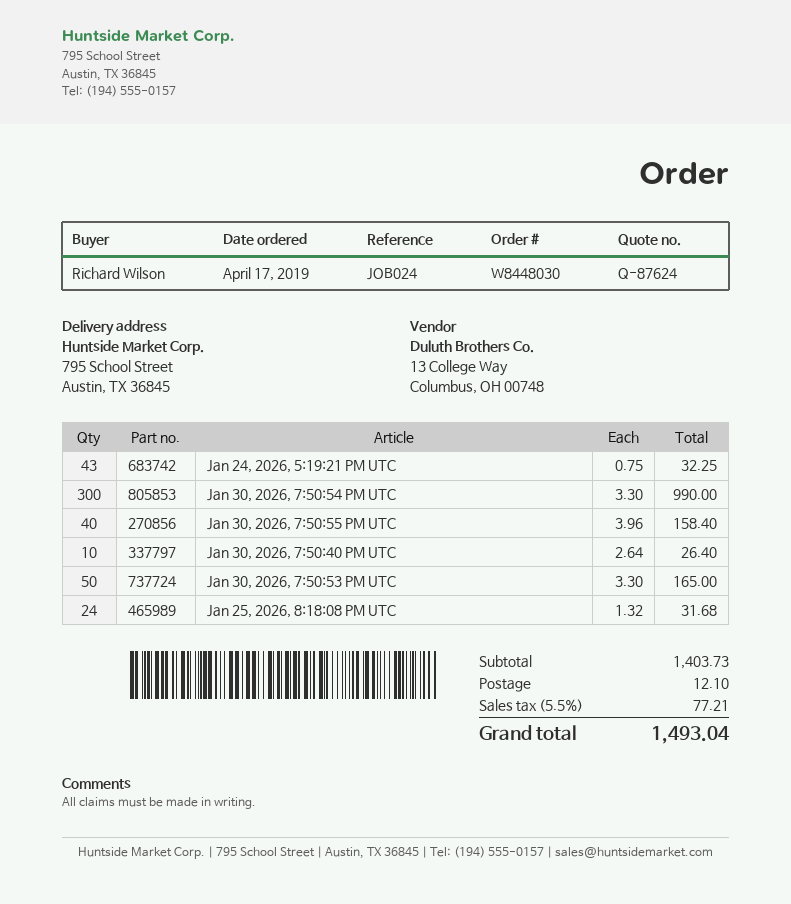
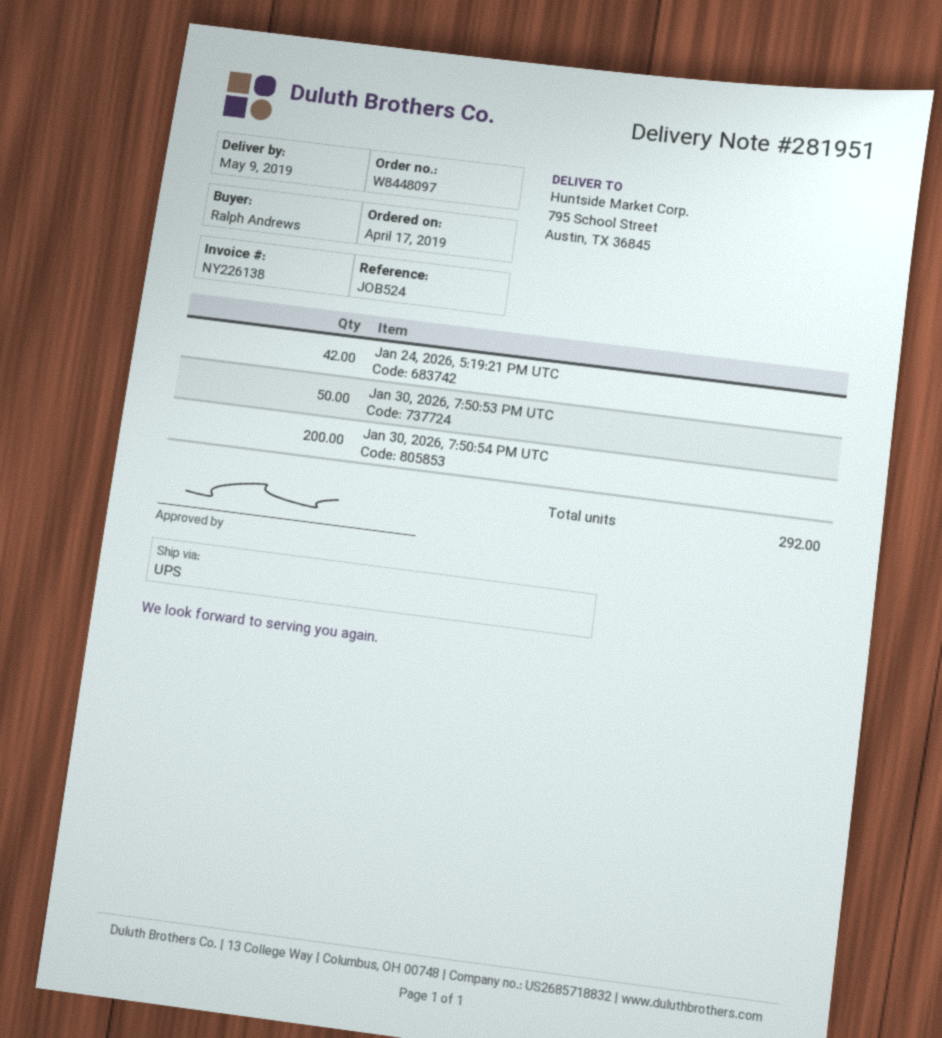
order number: W8448030 -> W8448097
reference: JOB024 -> JOB524
ordered by: Richard Wilson -> Ralph Andrews
Jan 24, 2026, 5:19:21 PM UTC: 43 -> 42
Jan 30, 2026, 7:50:54 PM UTC: 300 -> 200
Jan 30, 2026, 7:50:55 PM UTC: 40 -> none
Jan 30, 2026, 7:50:40 PM UTC: 10 -> none
Jan 25, 2026, 8:18:08 PM UTC: 24 -> none

